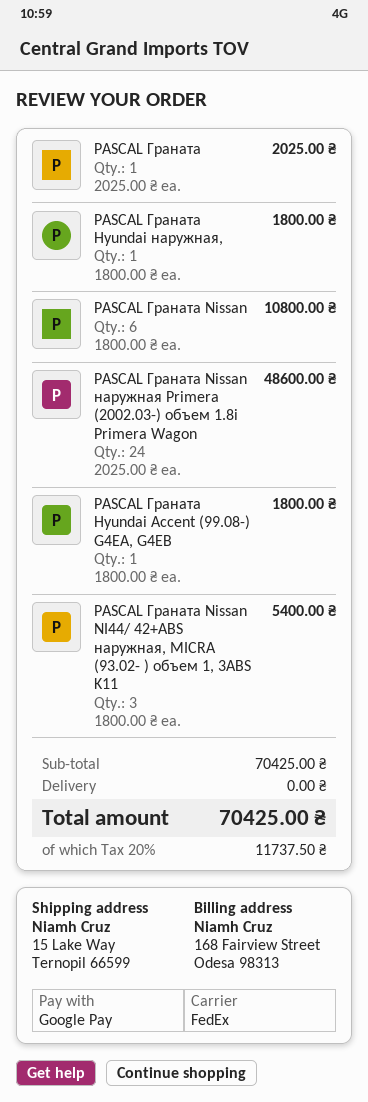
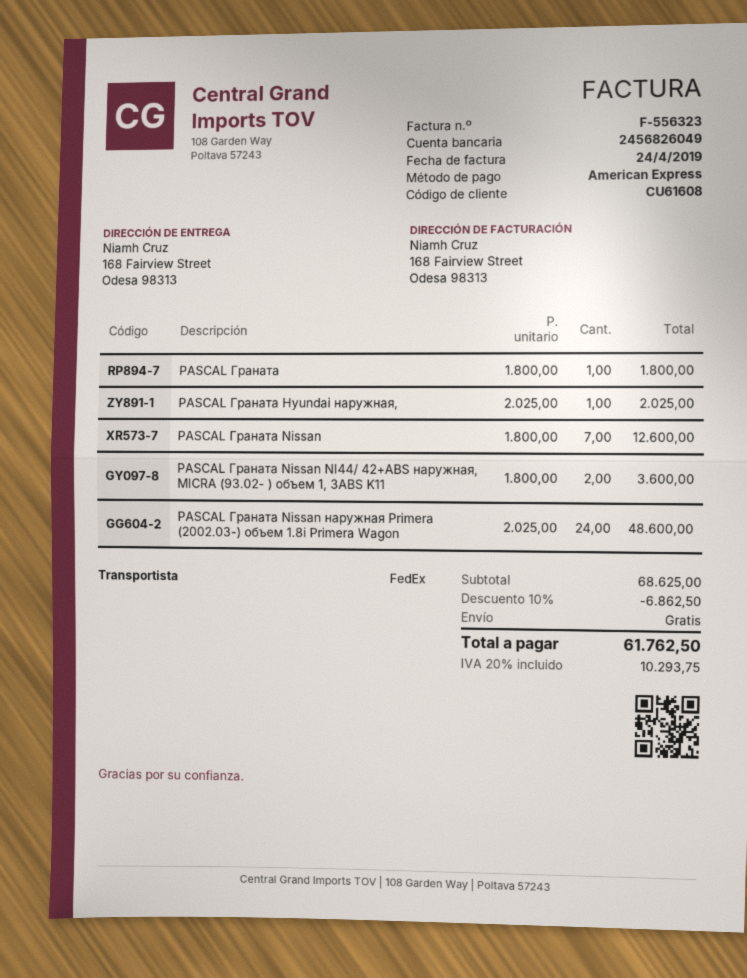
payment method: Google Pay -> American Express
ship to: 15 Lake Way, Ternopil 66599 -> 168 Fairview Street, Odesa 98313
PASCAL Граната: 1 x 2025.00 = 2025.00 -> 1 x 1800.00 = 1800.00
PASCAL Граната Hyundai наружная,: 1 x 1800.00 = 1800.00 -> 1 x 2025.00 = 2025.00
PASCAL Граната Nissan: 6 x 1800.00 = 10800.00 -> 7 x 1800.00 = 12600.00
PASCAL Граната Hyundai Accent (99.08-) G4EA, G4EB: 1 x 1800.00 = 1800.00 -> none
PASCAL Граната Nissan NI44/ 42+ABS наружная, MICRA (93.02- ) объем 1, 3ABS K11: 3 x 1800.00 = 5400.00 -> 2 x 1800.00 = 3600.00
subtotal: 70425.00 -> 68625.00
discount: none -> 10% = 6862.50
tax: 20% = 11737.50 -> 20% = 10293.75
total: 70425.00 -> 61762.50

